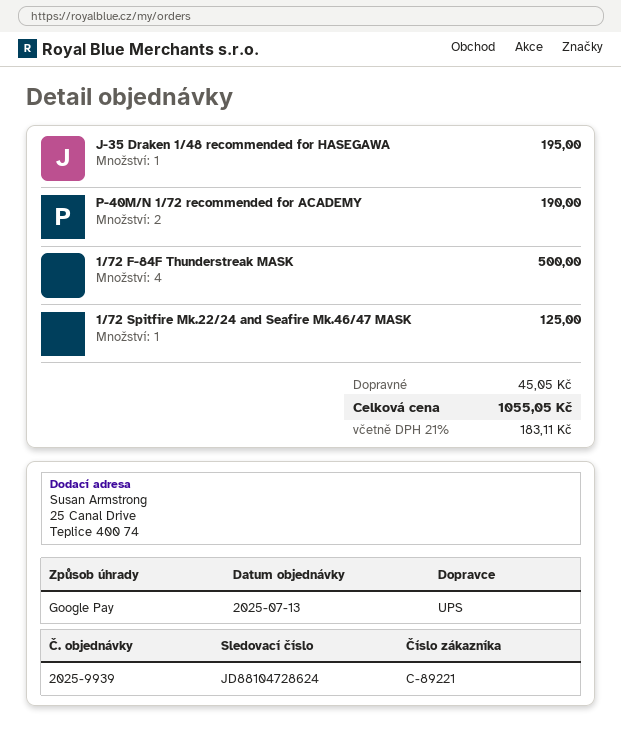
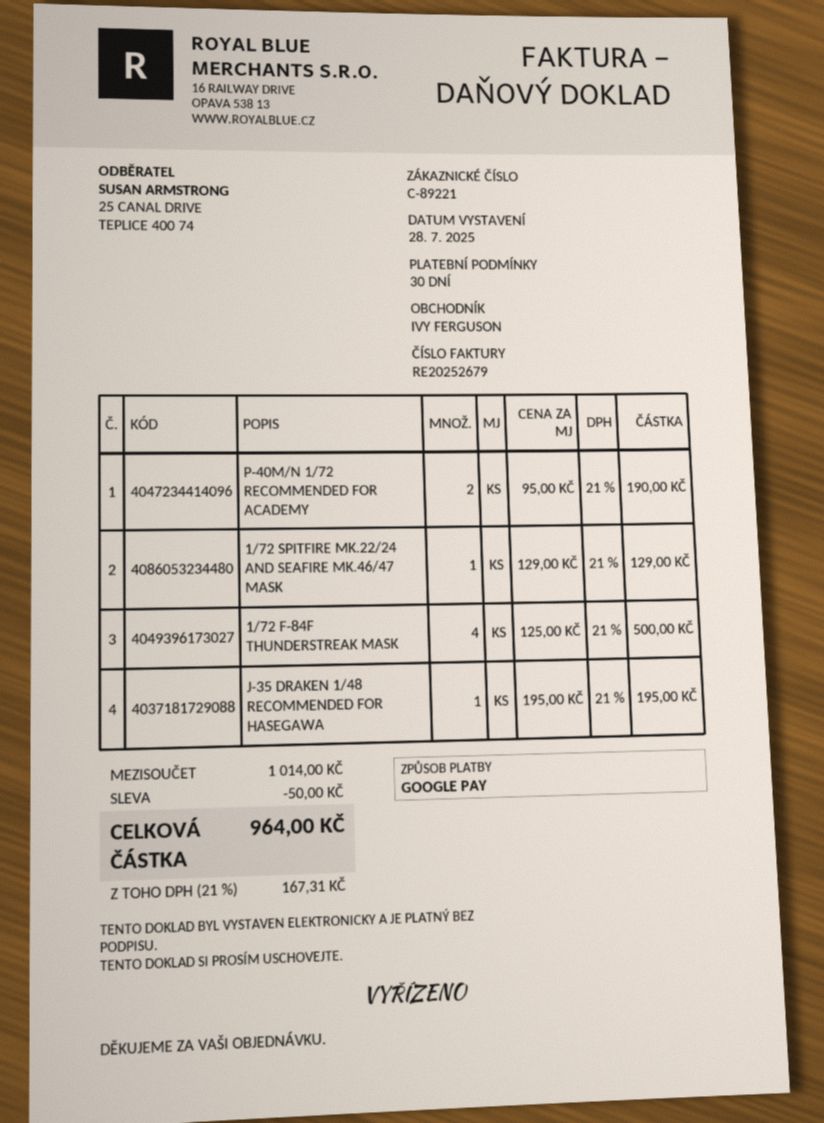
1/72 Spitfire Mk.22/24 and Seafire Mk.46/47 MASK: 1 for 125.00 -> 1 for 129.00
discount: none -> 50.00
shipping: 45.05 -> none
tax: 21% = 183.11 -> 21% = 167.31
total: 1055.05 -> 964.00

